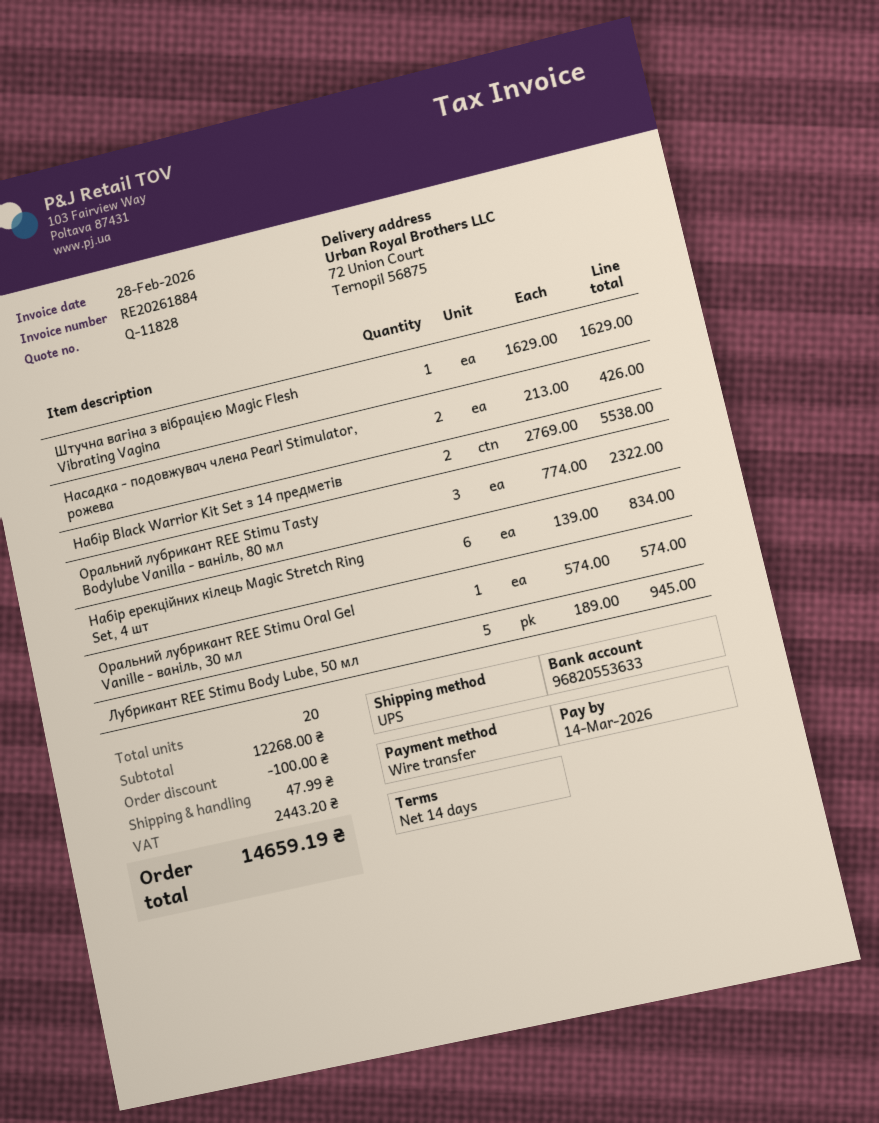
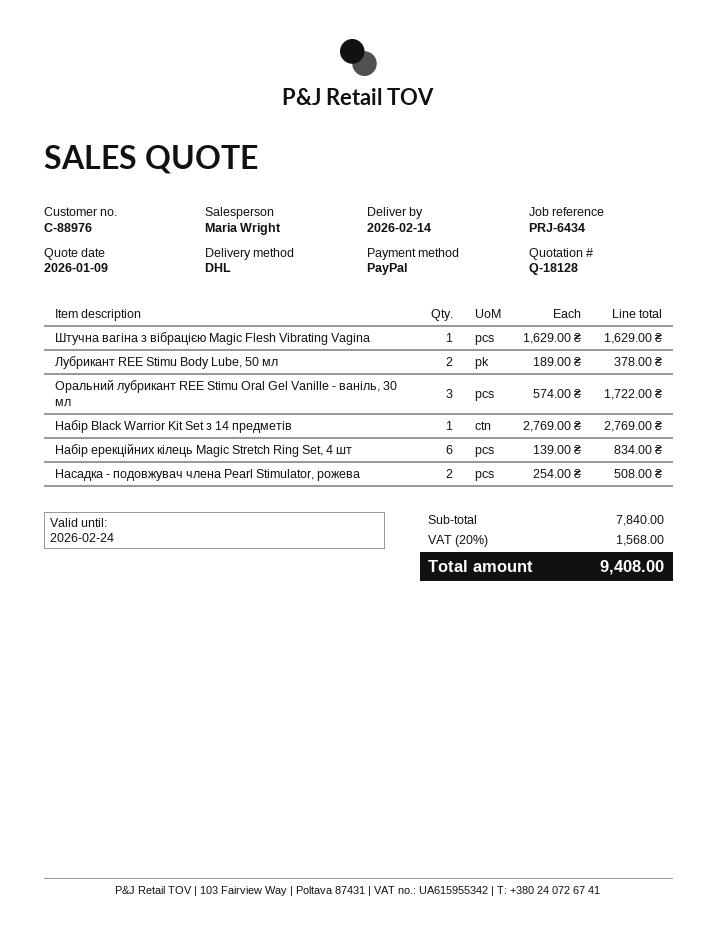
quote number: Q-11828 -> Q-18128
payment method: bank transfer -> PayPal
shipping method: UPS -> DHL
Насадка - подовжувач члена Pearl Stimulator, рожева: 2 x 213.00 = 426.00 -> 2 x 254.00 = 508.00
Набір Black Warrior Kit Set з 14 предметів: 2 x 2769.00 = 5538.00 -> 1 x 2769.00 = 2769.00
Оральний лубрикант REE Stimu Tasty Bodylube Vanilla - ваніль, 80 мл: 3 x 774.00 = 2322.00 -> none
Оральний лубрикант REE Stimu Oral Gel Vanille - ваніль, 30 мл: 1 x 574.00 = 574.00 -> 3 x 574.00 = 1722.00
Лубрикант REE Stimu Body Lube, 50 мл: 5 x 189.00 = 945.00 -> 2 x 189.00 = 378.00
subtotal: 12268.00 -> 7840.00
discount: 100.00 -> none
shipping: 47.99 -> none
tax: 2443.20 -> 1568.00
total: 14659.19 -> 9408.00

